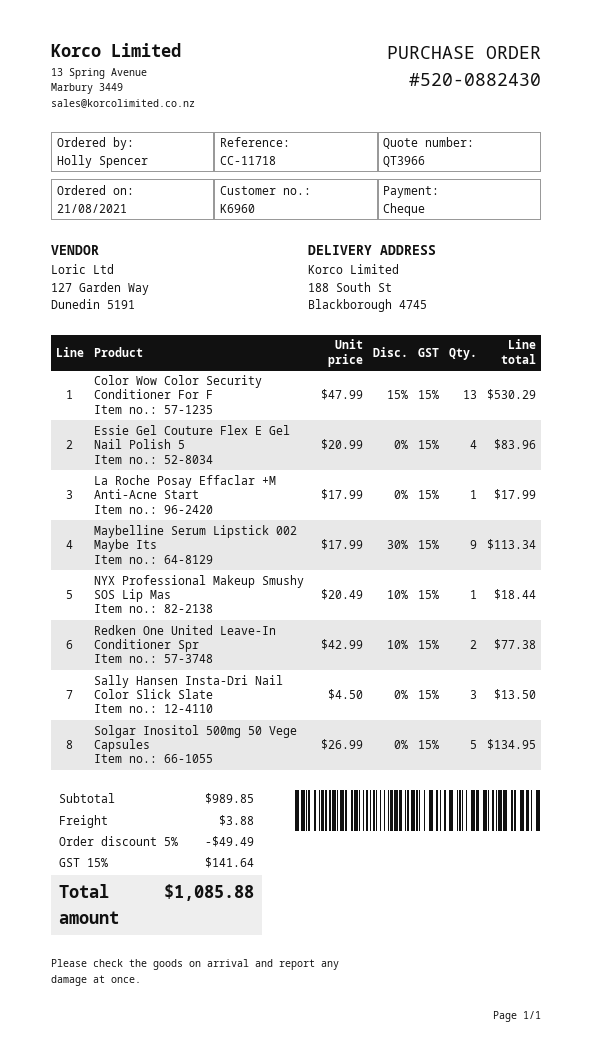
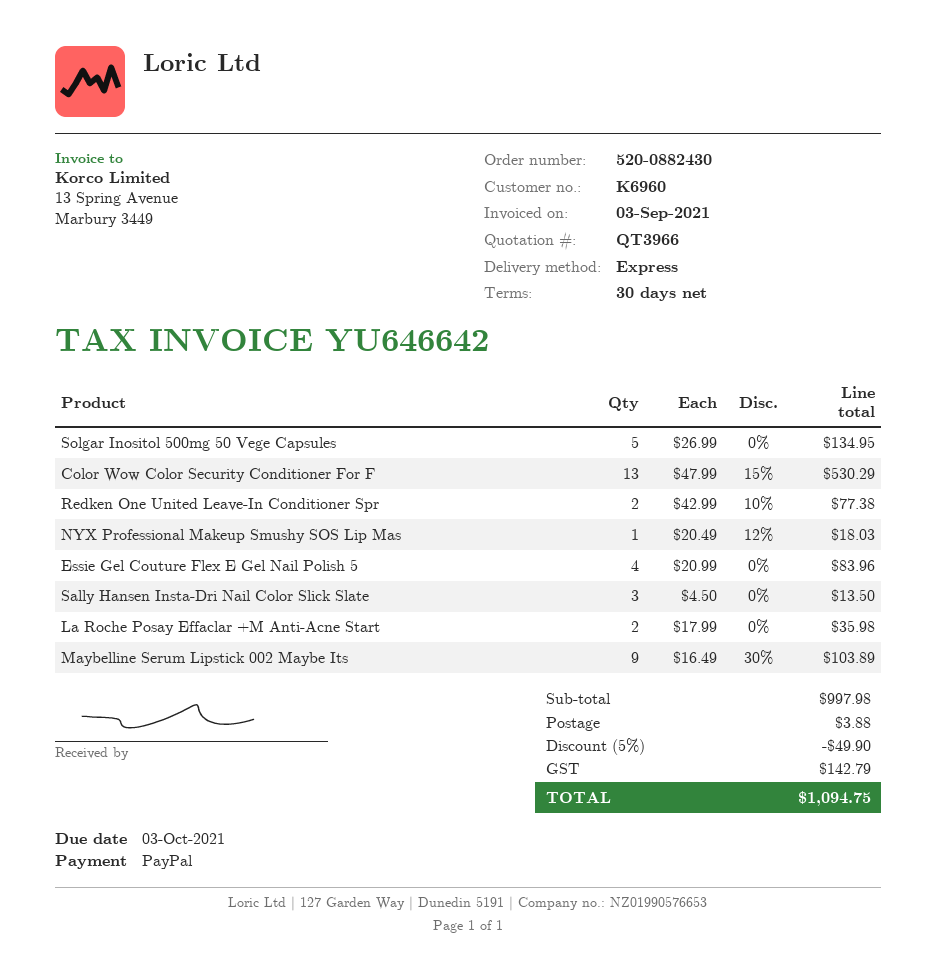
payment method: cheque -> PayPal
La Roche Posay Effaclar +M Anti-Acne Start: 1 x 17.99 = 17.99 -> 2 x 17.99 = 35.98
Maybelline Serum Lipstick 002 Maybe Its: 9 x 17.99 - 30% = 113.34 -> 9 x 16.49 - 30% = 103.89
NYX Professional Makeup Smushy SOS Lip Mas: 1 x 20.49 - 10% = 18.44 -> 1 x 20.49 - 12% = 18.03
subtotal: 989.85 -> 997.98
discount: 5% = 49.49 -> 5% = 49.90
tax: 141.64 -> 142.79
total: 1085.88 -> 1094.75

